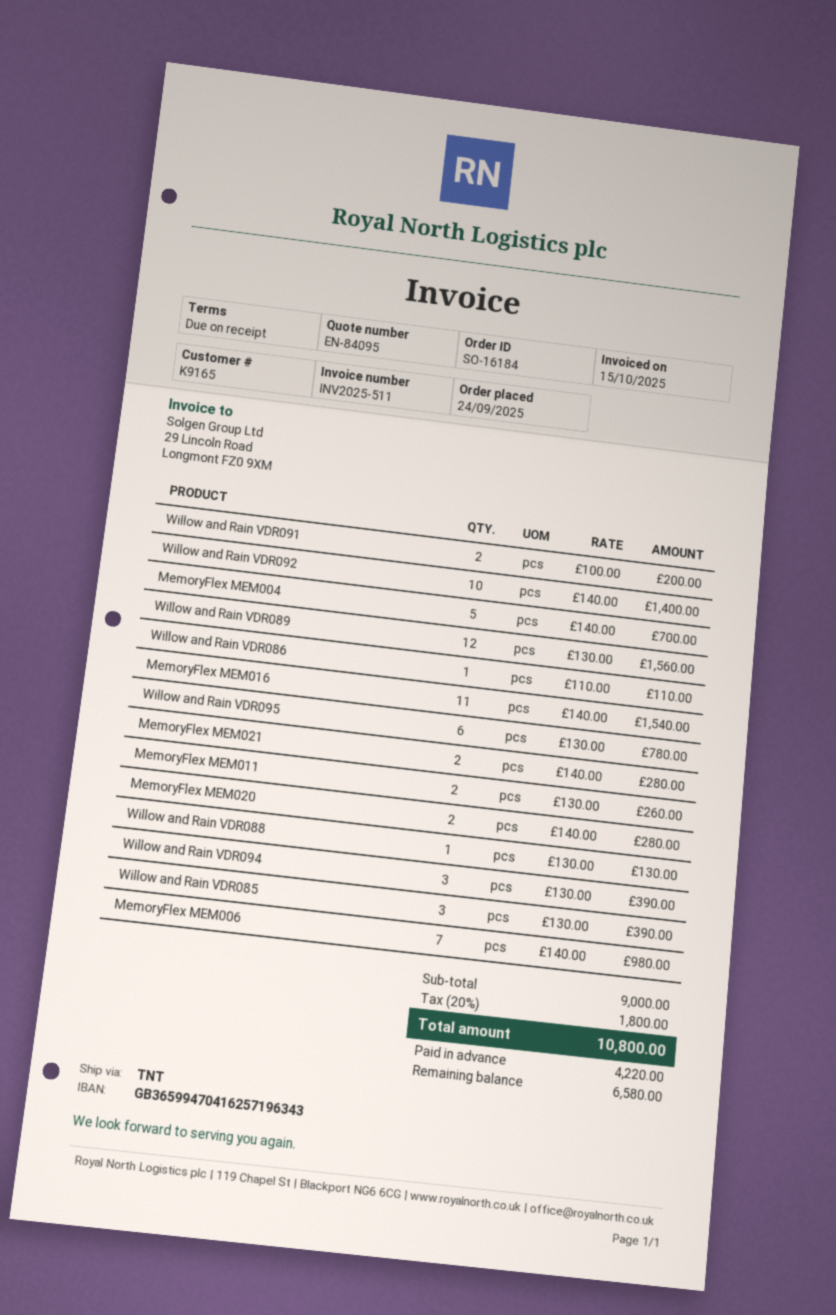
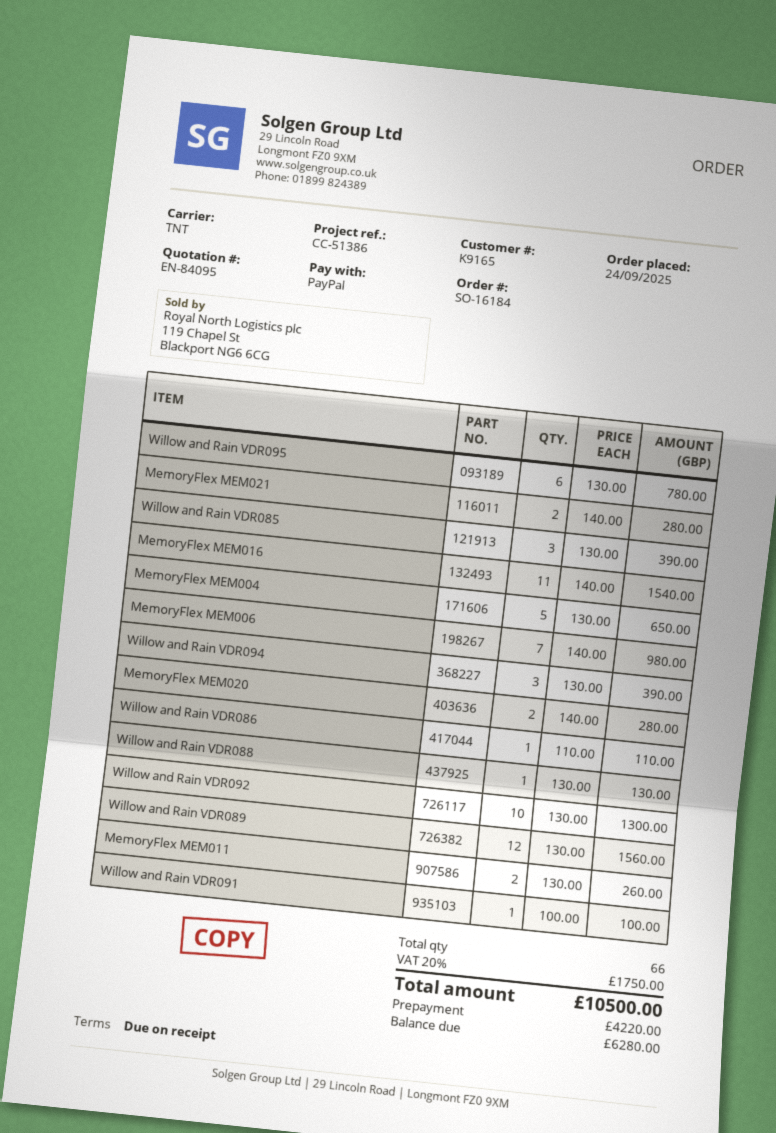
Willow and Rain VDR091: 2 x 100.00 = 200.00 -> 1 x 100.00 = 100.00
Willow and Rain VDR092: 10 x 140.00 = 1400.00 -> 10 x 130.00 = 1300.00
MemoryFlex MEM004: 5 x 140.00 = 700.00 -> 5 x 130.00 = 650.00
tax: 20% = 1800.00 -> 20% = 1750.00
total: 10800.00 -> 10500.00
balance: 6580.00 -> 6280.00

